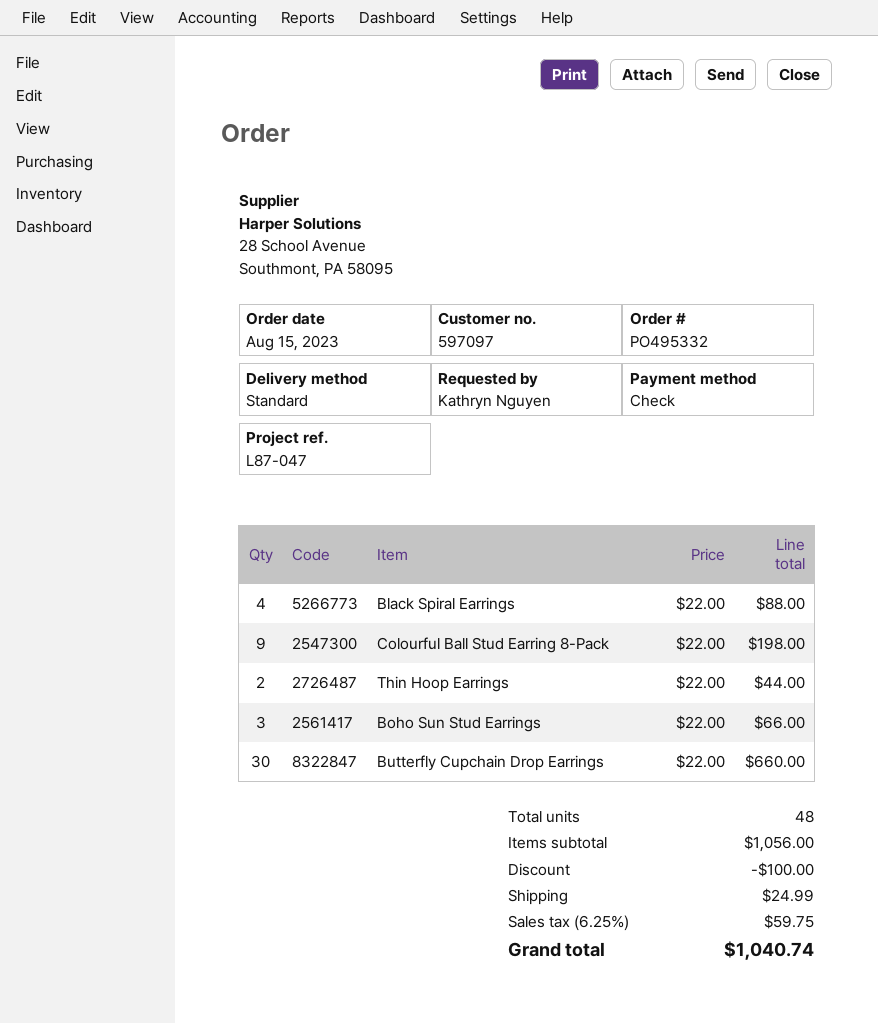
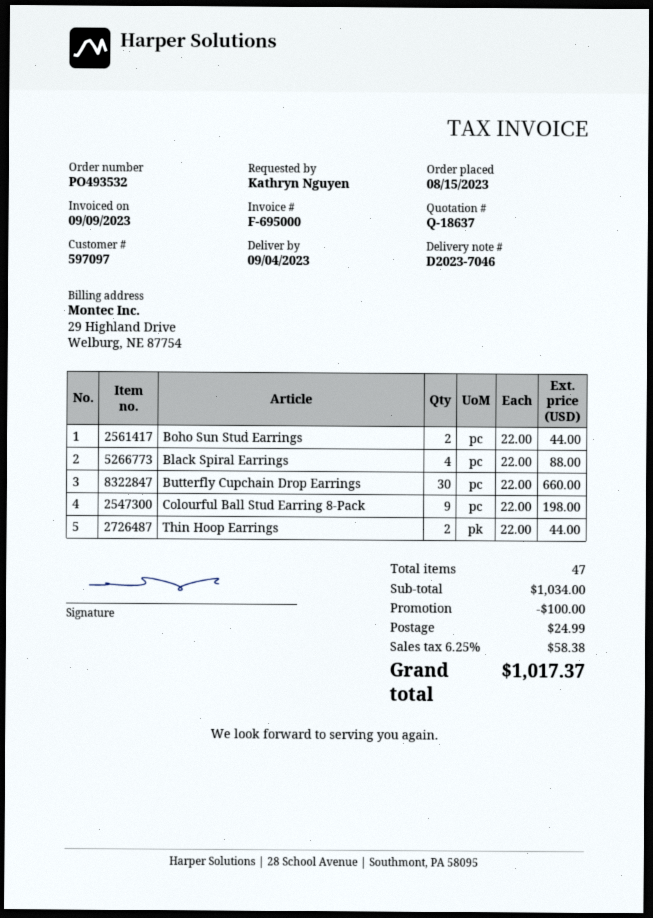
order number: PO495332 -> PO493532
Boho Sun Stud Earrings: 3 x 22.00 = 66.00 -> 2 x 22.00 = 44.00
total quantity: 48 -> 47
subtotal: 1056.00 -> 1034.00
tax: 6.25% = 59.75 -> 6.25% = 58.38
total: 1040.74 -> 1017.37

